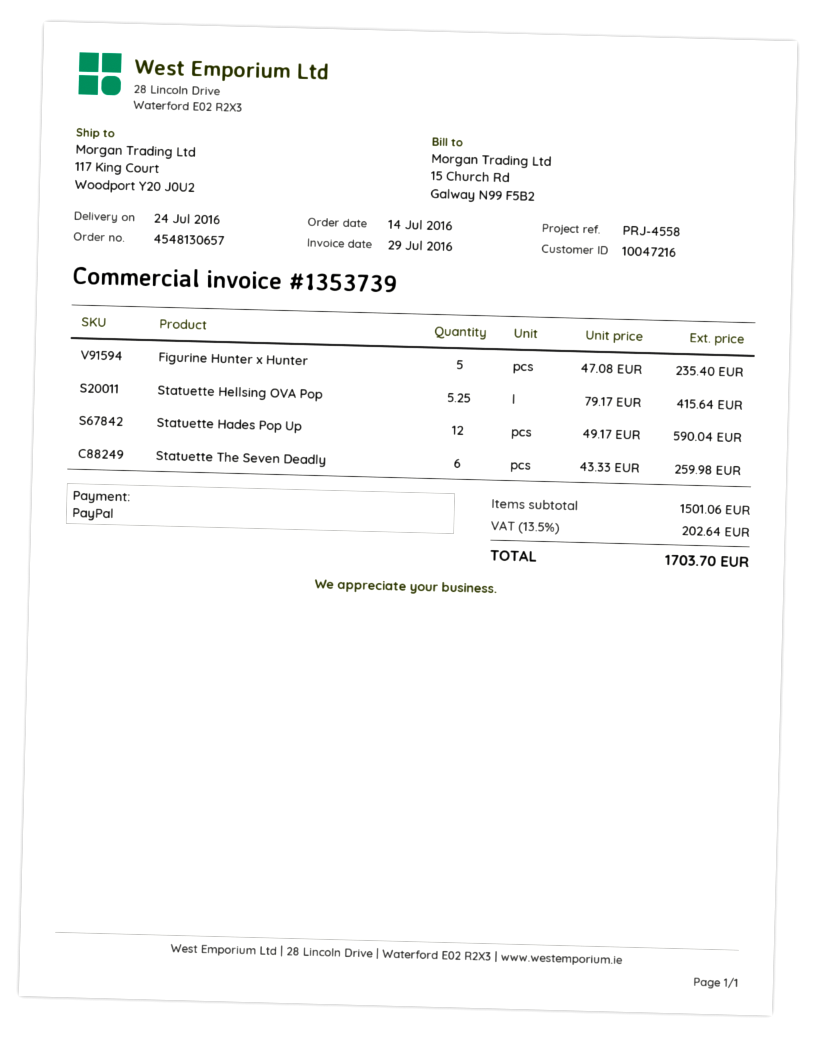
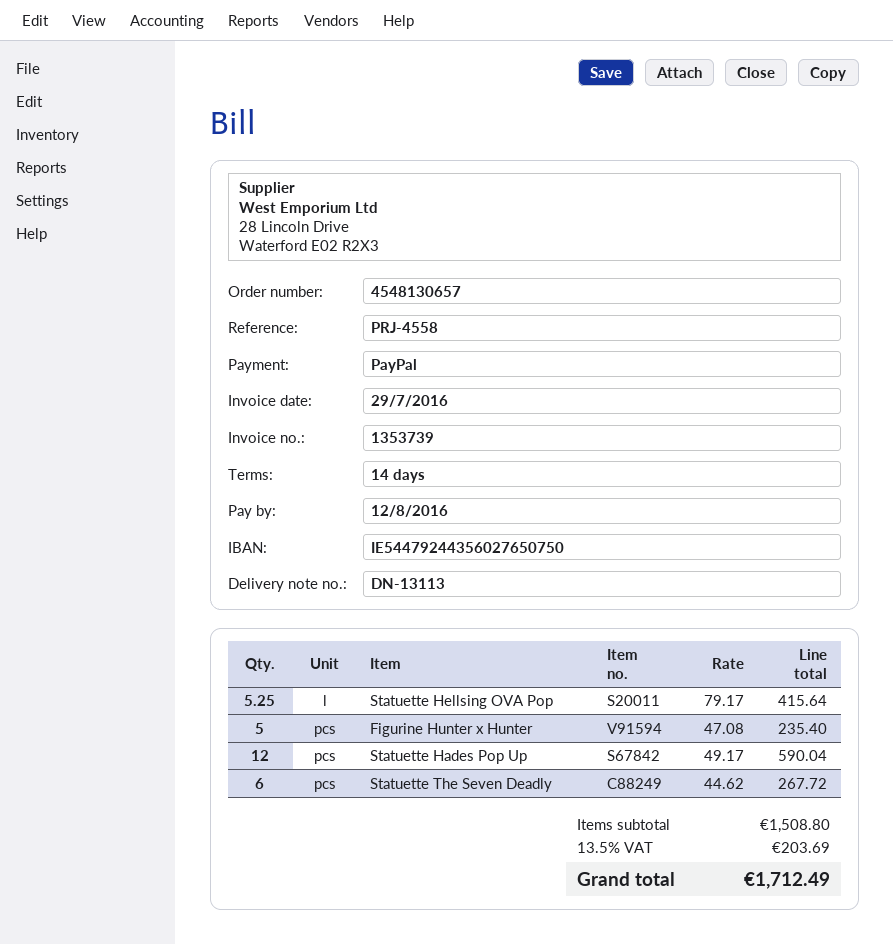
Statuette The Seven Deadly: 6 x 43.33 = 259.98 -> 6 x 44.62 = 267.72
subtotal: 1501.06 -> 1508.80
tax: 13.5% = 202.64 -> 13.5% = 203.69
total: 1703.70 -> 1712.49

